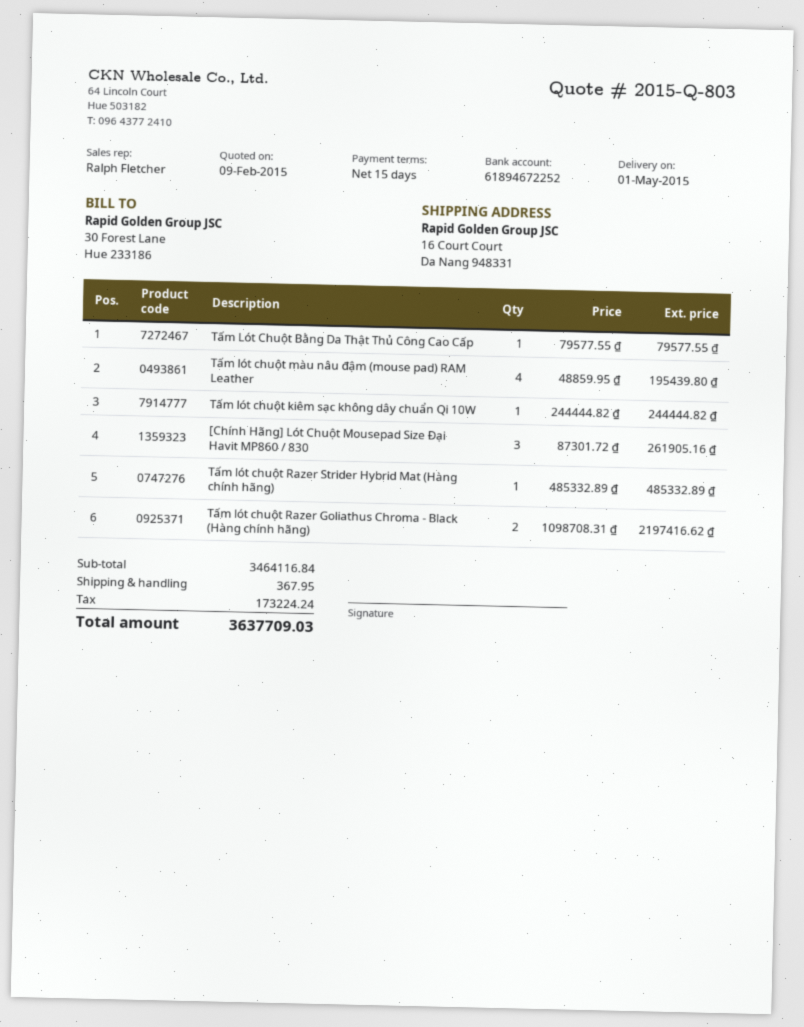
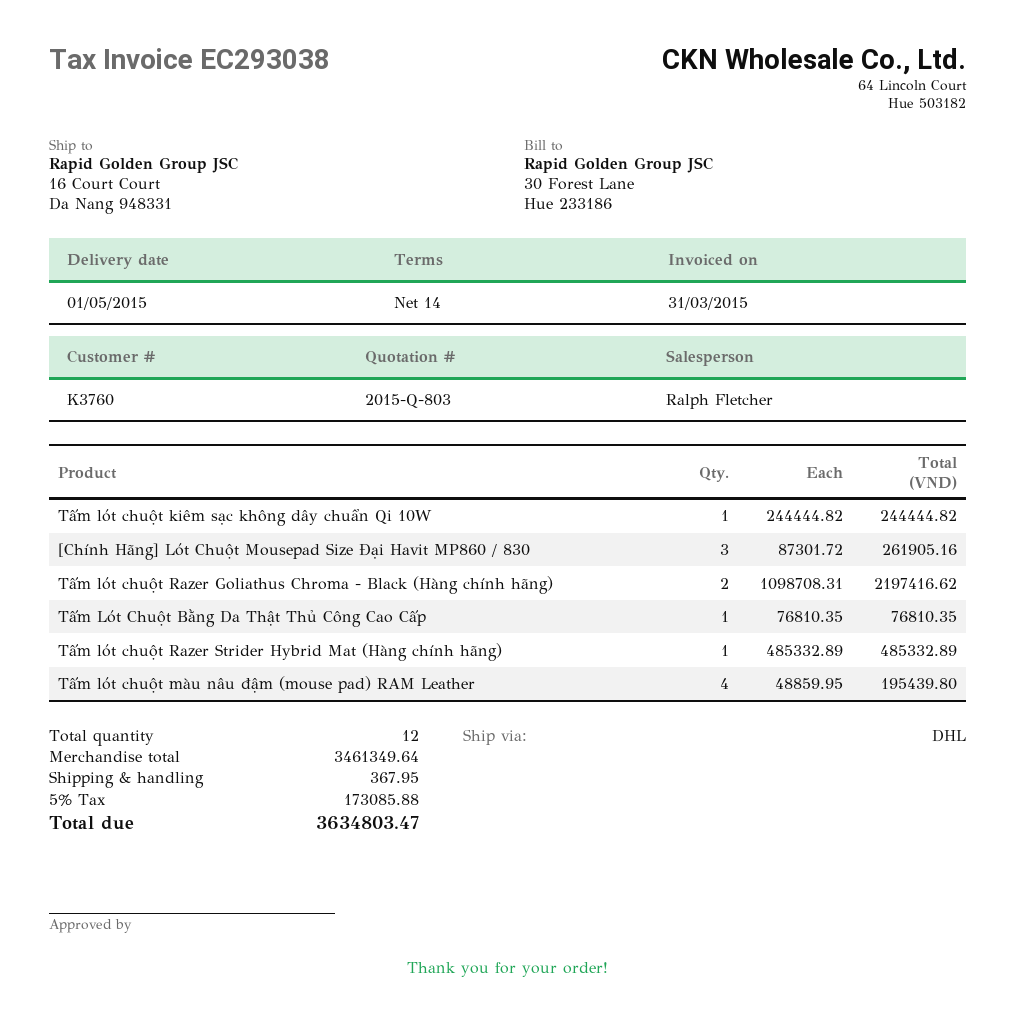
payment terms: 15 days -> 14 days
Tấm Lót Chuột Bằng Da Thật Thủ Công Cao Cấp: 1 x 79577.55 = 79577.55 -> 1 x 76810.35 = 76810.35
subtotal: 3464116.84 -> 3461349.64
tax: 173224.24 -> 173085.88
total: 3637709.03 -> 3634803.47

